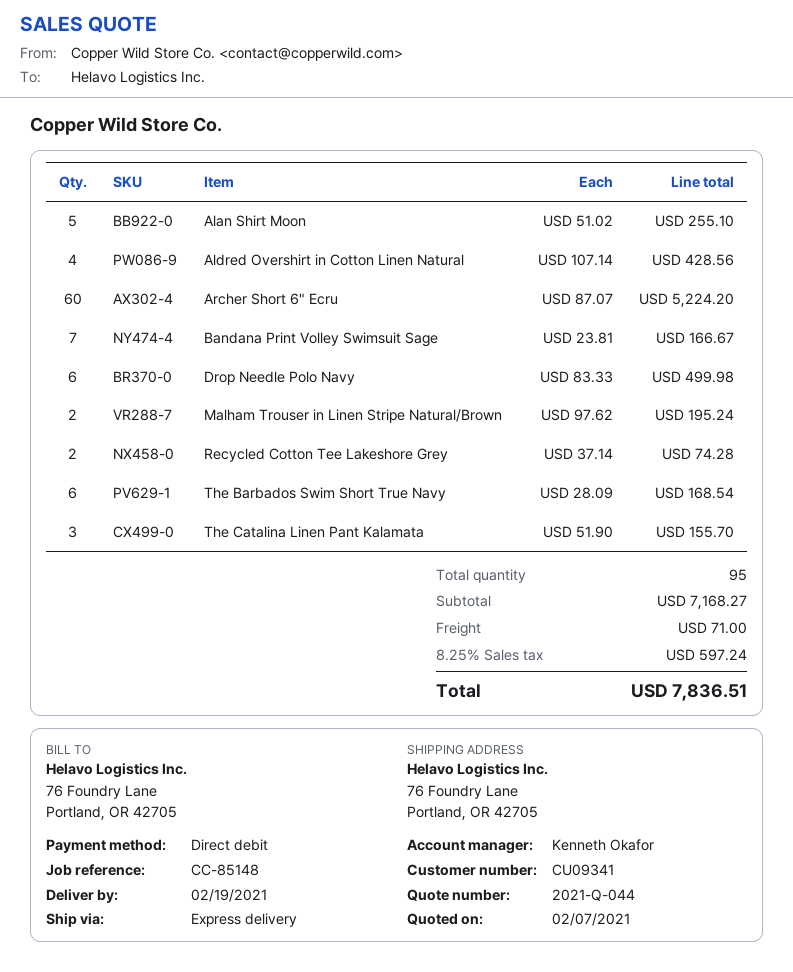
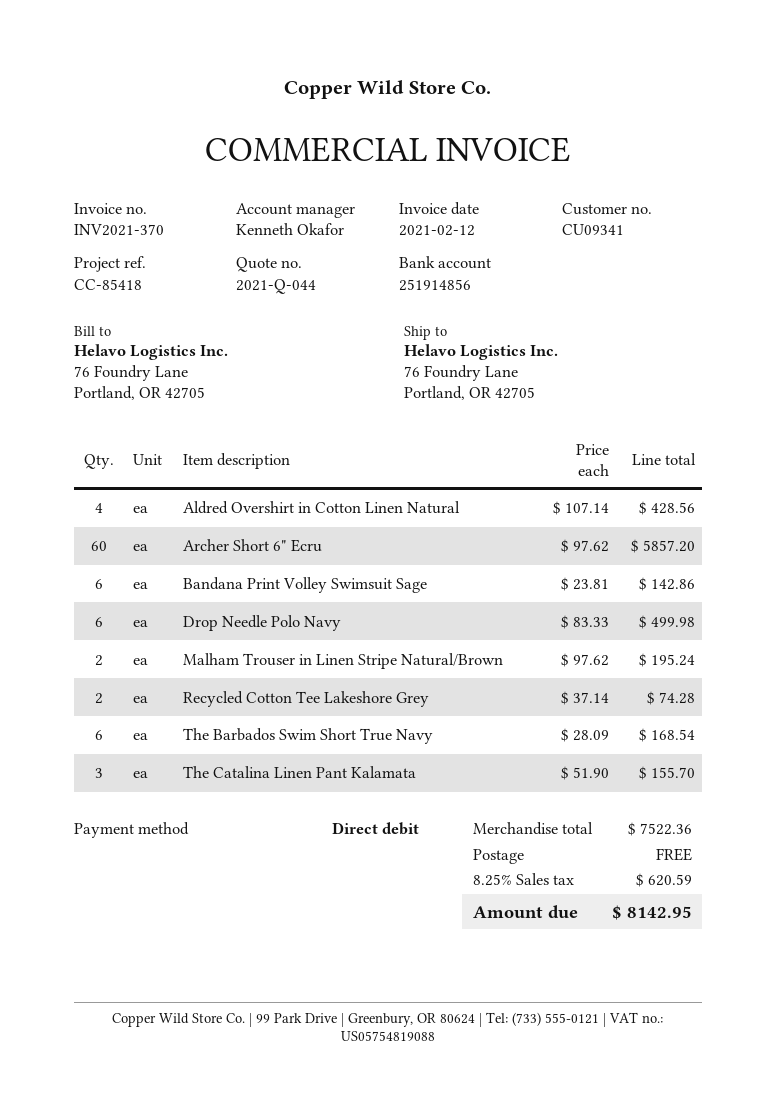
reference: CC-85148 -> CC-85418
Alan Shirt Moon: 5 x 51.02 = 255.10 -> none
Archer Short 6" Ecru: 60 x 87.07 = 5224.20 -> 60 x 97.62 = 5857.20
Bandana Print Volley Swimsuit Sage: 7 x 23.81 = 166.67 -> 6 x 23.81 = 142.86
subtotal: 7168.27 -> 7522.36
shipping: 71.00 -> 0.00
tax: 8.25% = 597.24 -> 8.25% = 620.59
total: 7836.51 -> 8142.95

